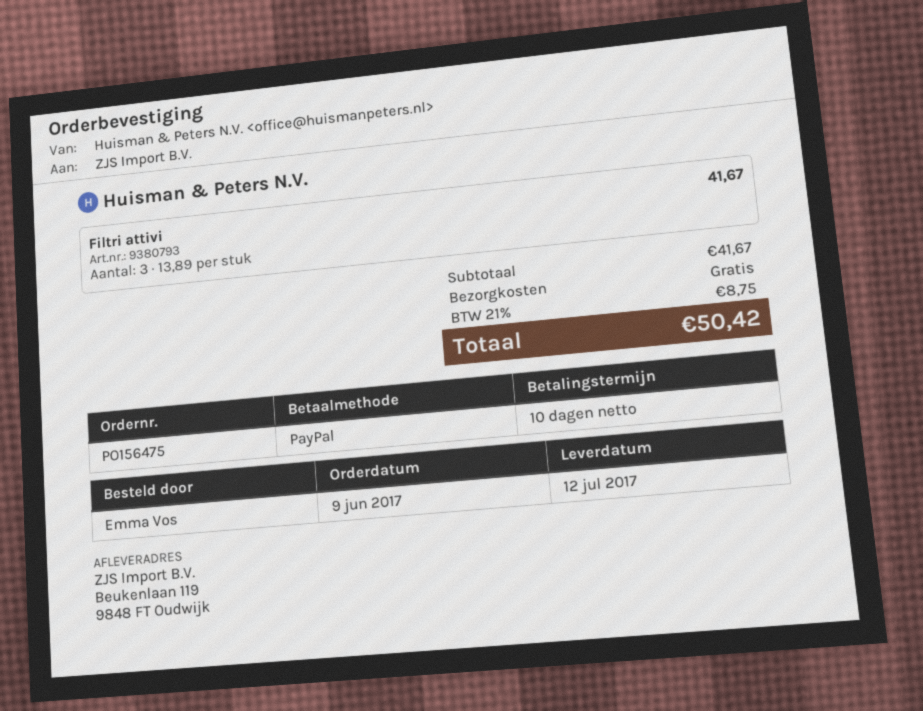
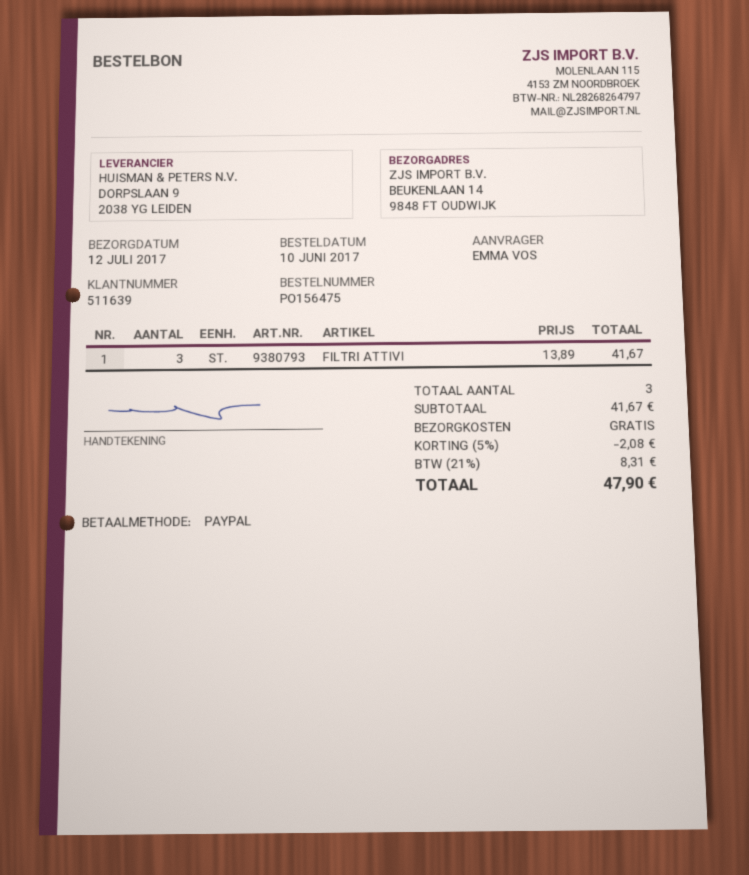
order date: 2017-06-09 -> 2017-06-10
ship to: Beukenlaan 119, 9848 FT Oudwijk -> BEUKENLAAN 14, 9848 FT OUDWIJK
discount: none -> 5% = 2.08
tax: 21% = 8.75 -> 21% = 8.31
total: 50.42 -> 47.90

